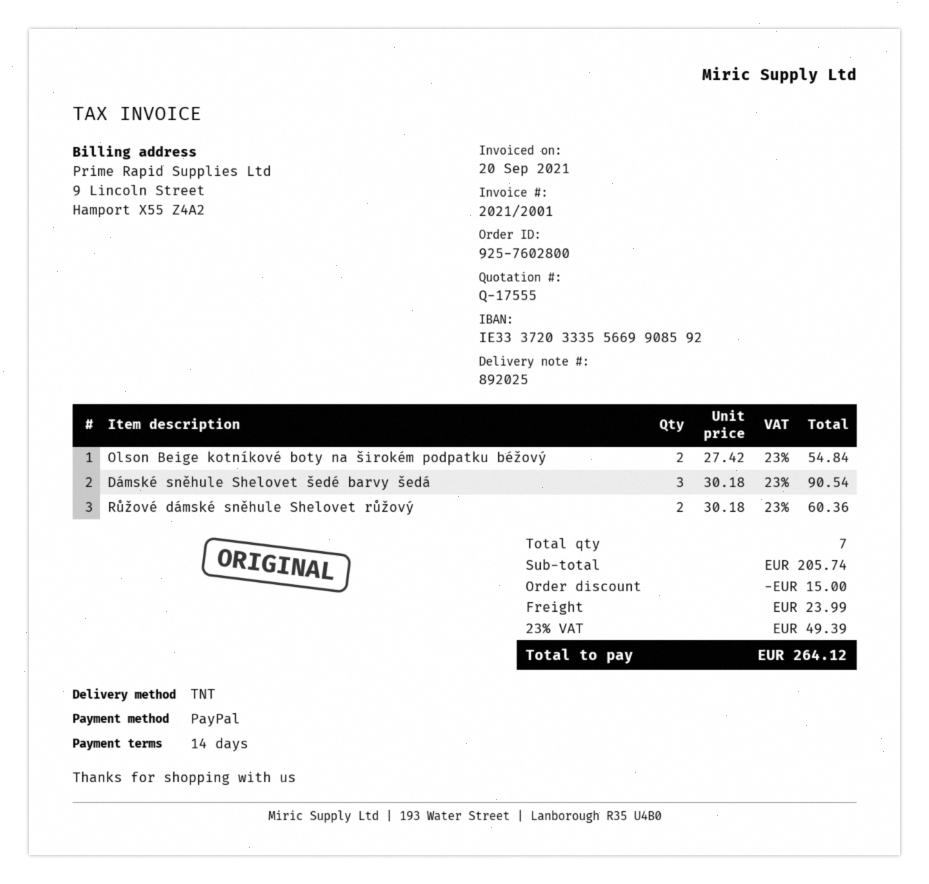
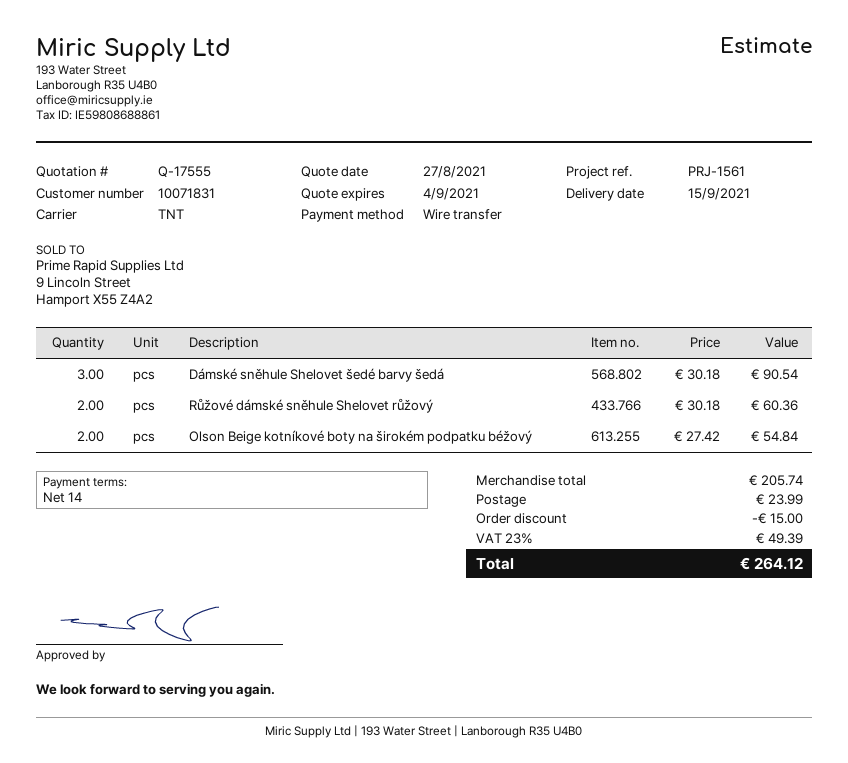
payment method: PayPal -> bank transfer

